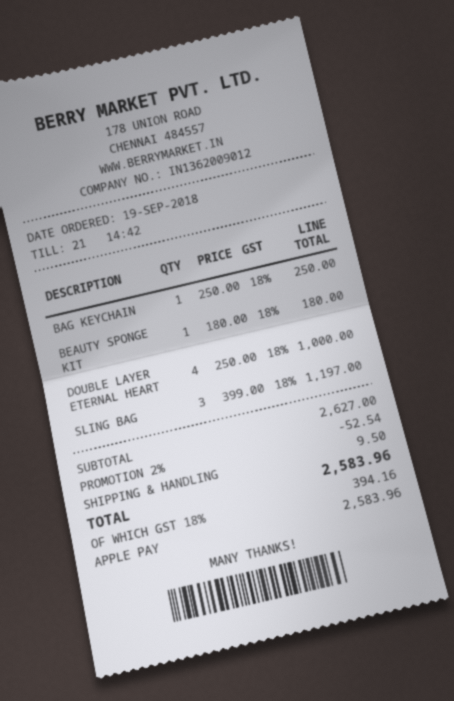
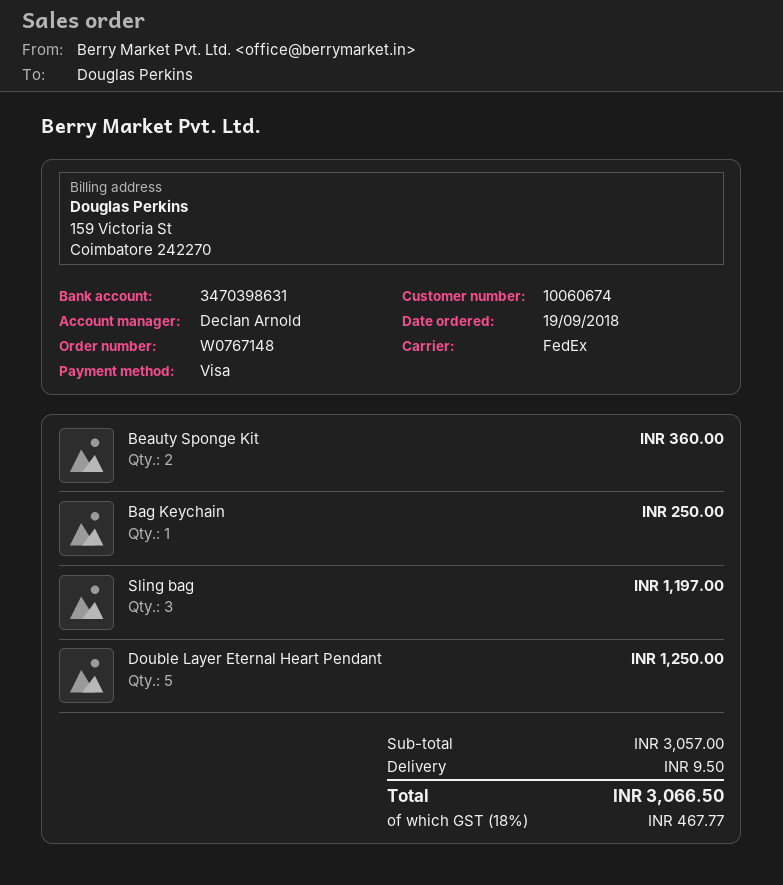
payment method: Apple Pay -> Visa
BEAUTY SPONGE KIT: 1 for 180.00 -> 2 for 360.00
DOUBLE LAYER ETERNAL HEART: 4 for 1000.00 -> 5 for 1250.00
subtotal: 2627.00 -> 3057.00
discount: 2% = 52.54 -> none
tax: 18% = 394.16 -> 18% = 467.77
total: 2583.96 -> 3066.50

